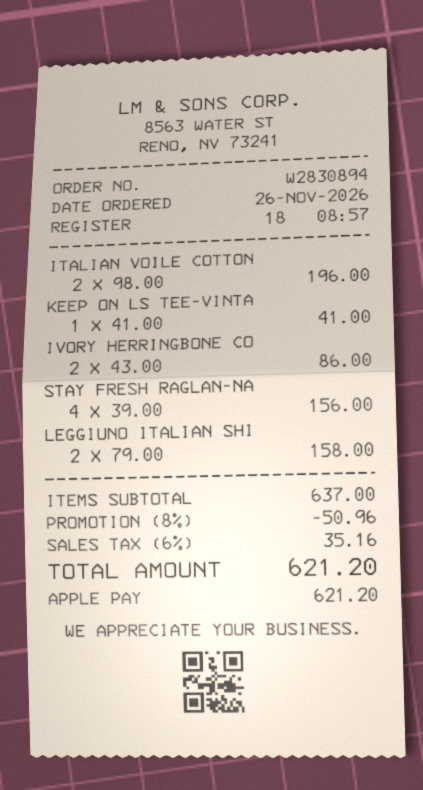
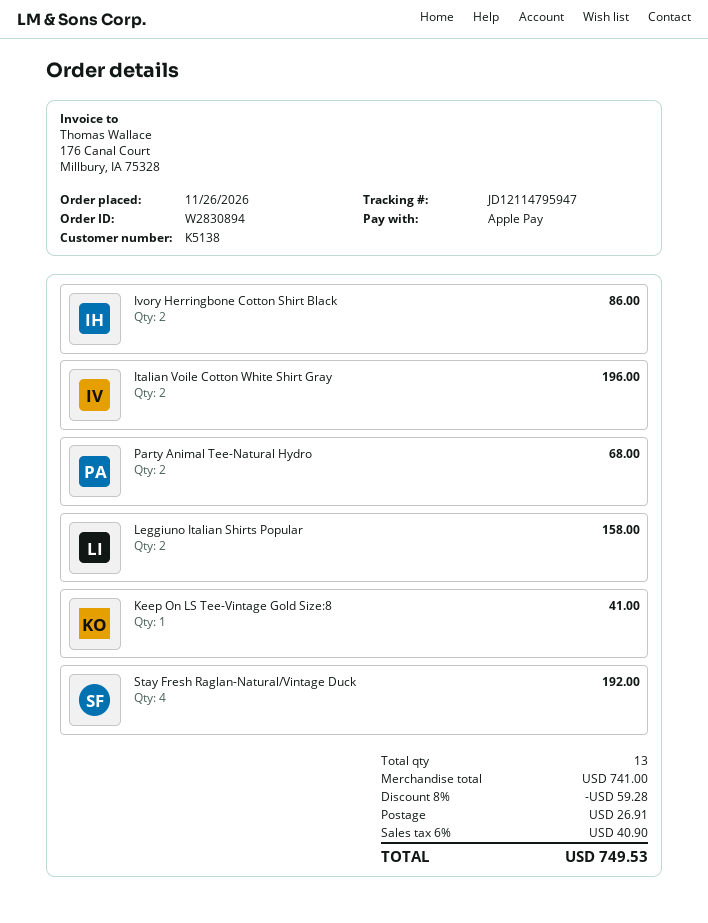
STAY FRESH RAGLAN-NA: 4 for 156.00 -> 4 for 192.00
Party Animal Tee-Natural Hydro: none -> 2 for 68.00
subtotal: 637.00 -> 741.00
discount: 8% = 50.96 -> 8% = 59.28
shipping: none -> 26.91
tax: 6% = 35.16 -> 6% = 40.90
total: 621.20 -> 749.53

